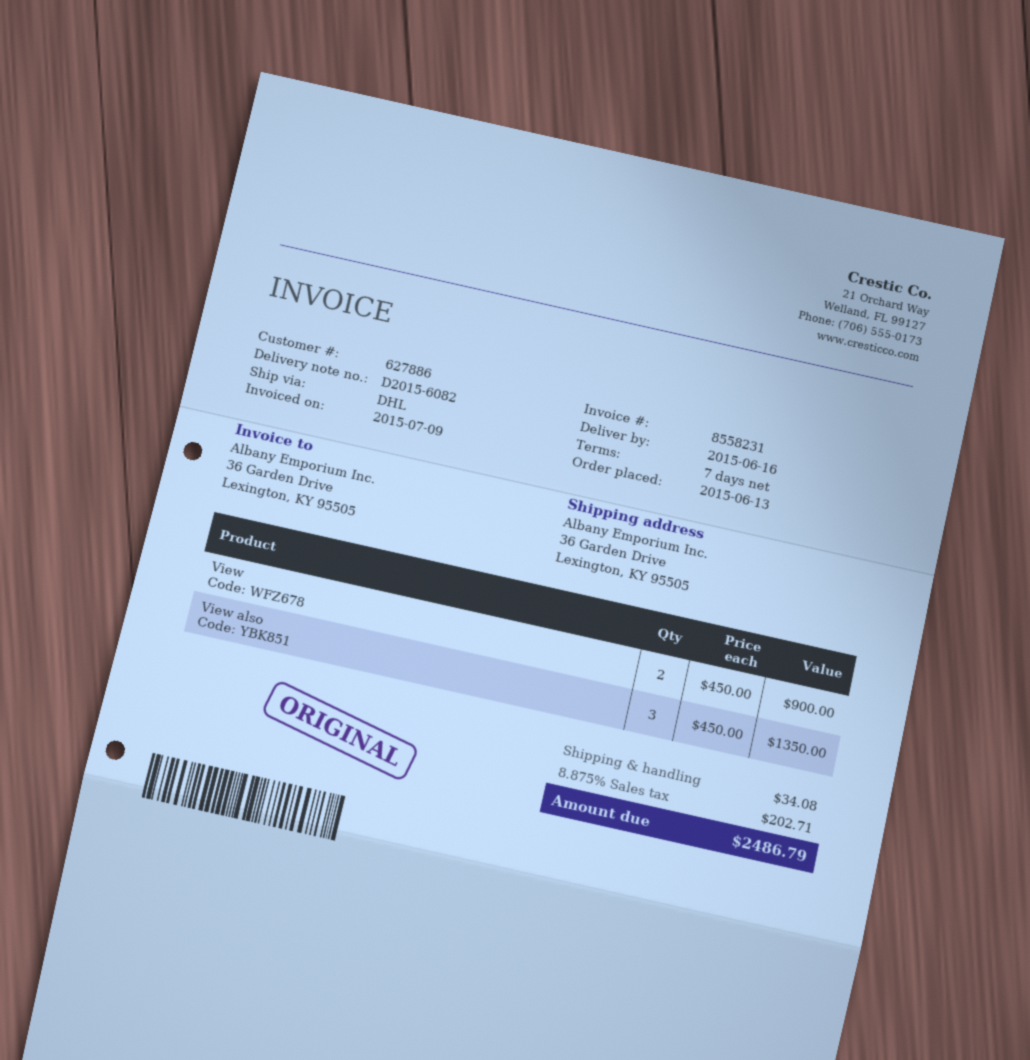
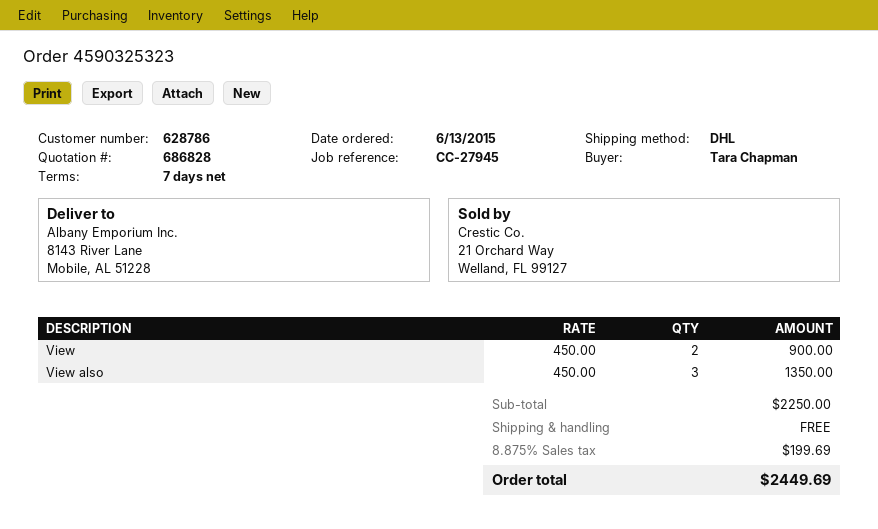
customer number: 627886 -> 628786
ship to: 36 Garden Drive, Lexington, KY 95505 -> 8143 River Lane, Mobile, AL 51228
shipping: 34.08 -> 0.00
tax: 8.875% = 202.71 -> 8.875% = 199.69
total: 2486.79 -> 2449.69

